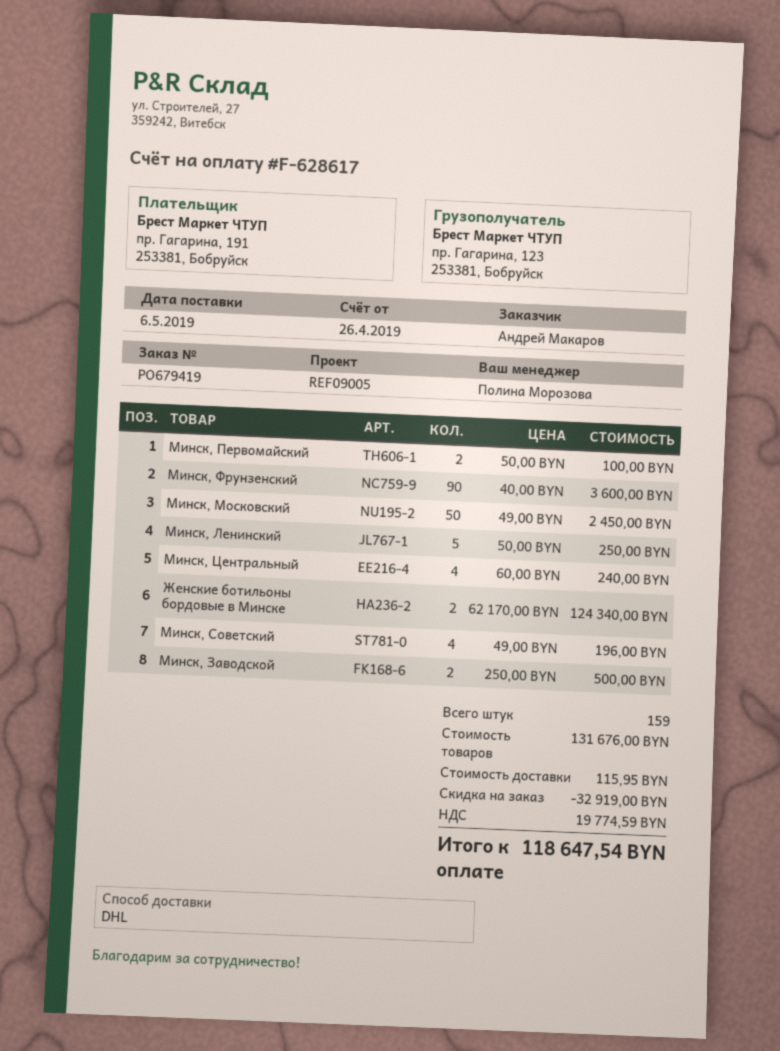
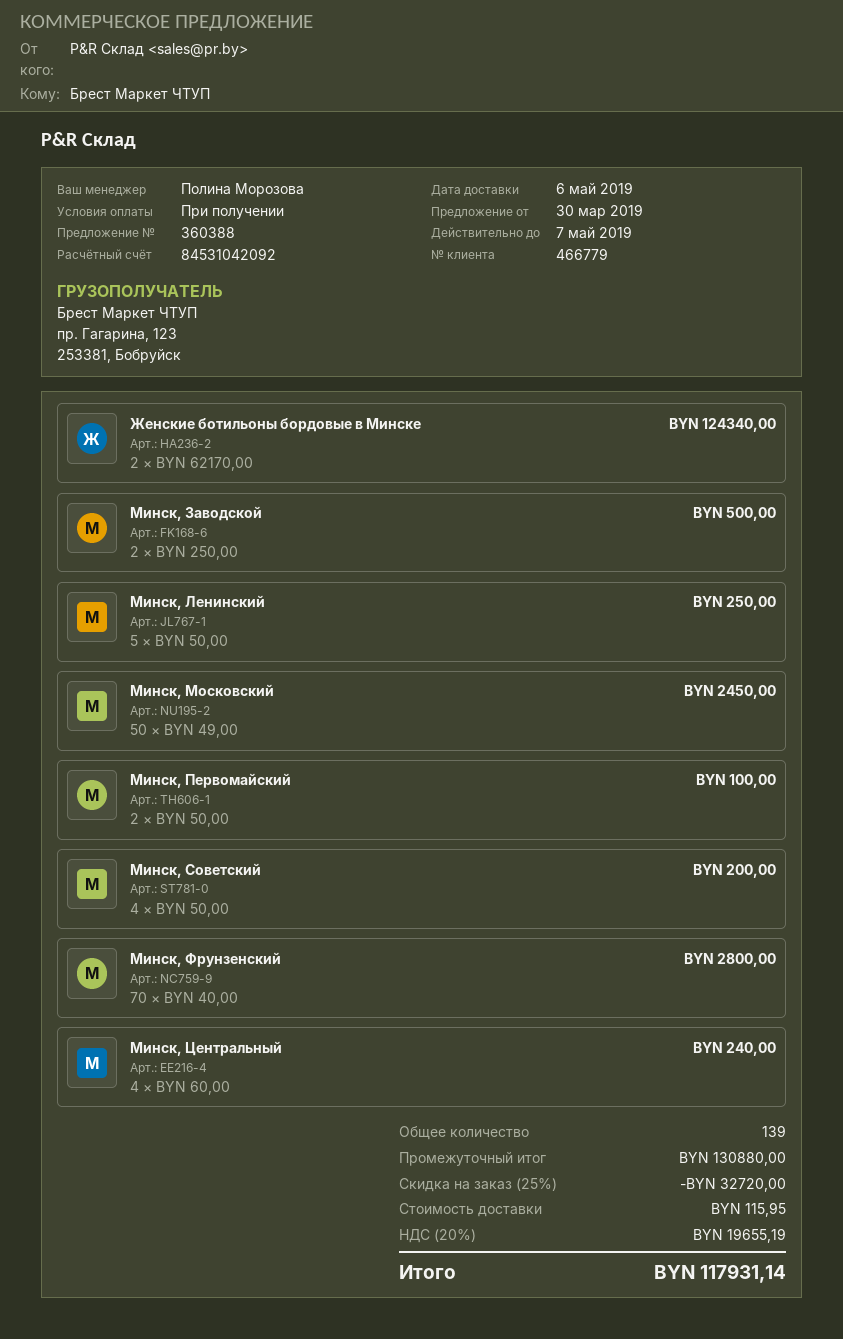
Минск, Фрунзенский: 90 x 40.00 = 3600.00 -> 70 x 40.00 = 2800.00
Минск, Советский: 4 x 49.00 = 196.00 -> 4 x 50.00 = 200.00
total quantity: 159 -> 139
subtotal: 131676.00 -> 130880.00
discount: 32919.00 -> 32720.00
tax: 19774.59 -> 19655.19
total: 118647.54 -> 117931.14

